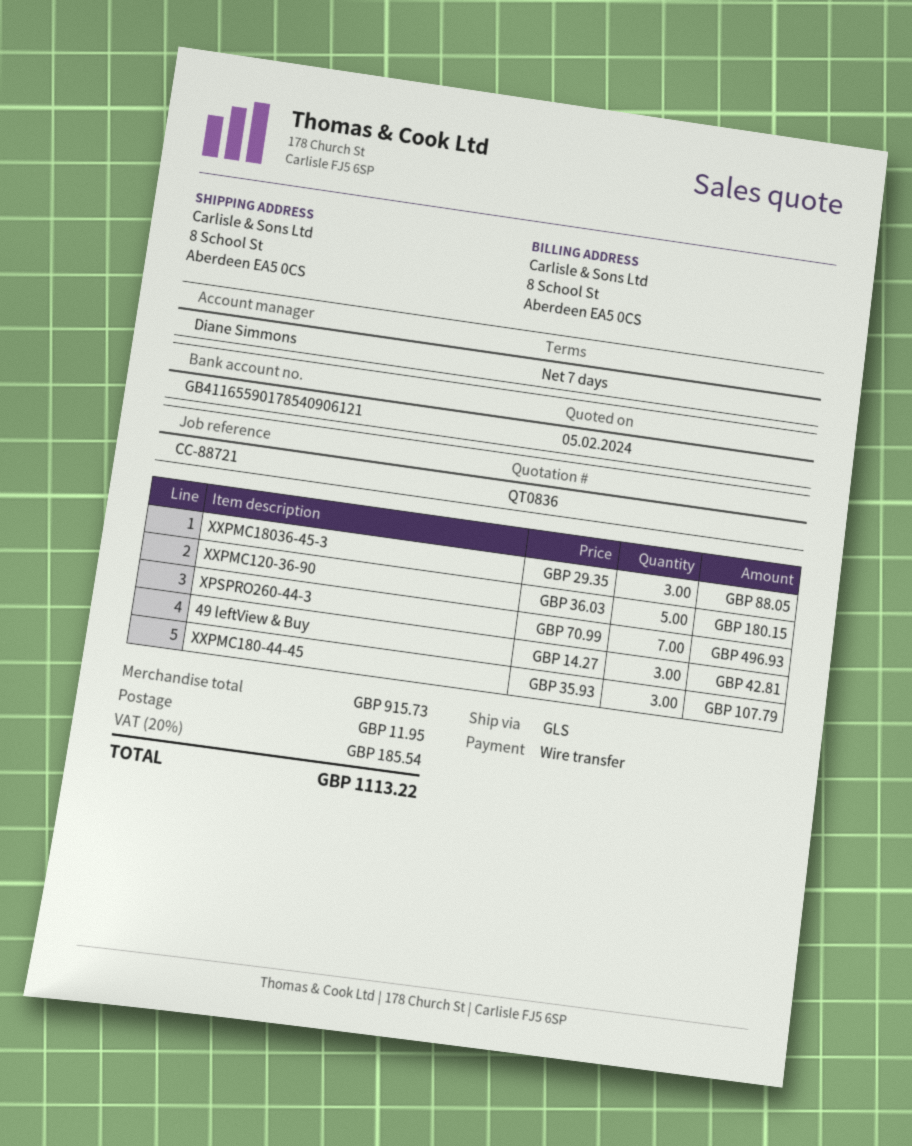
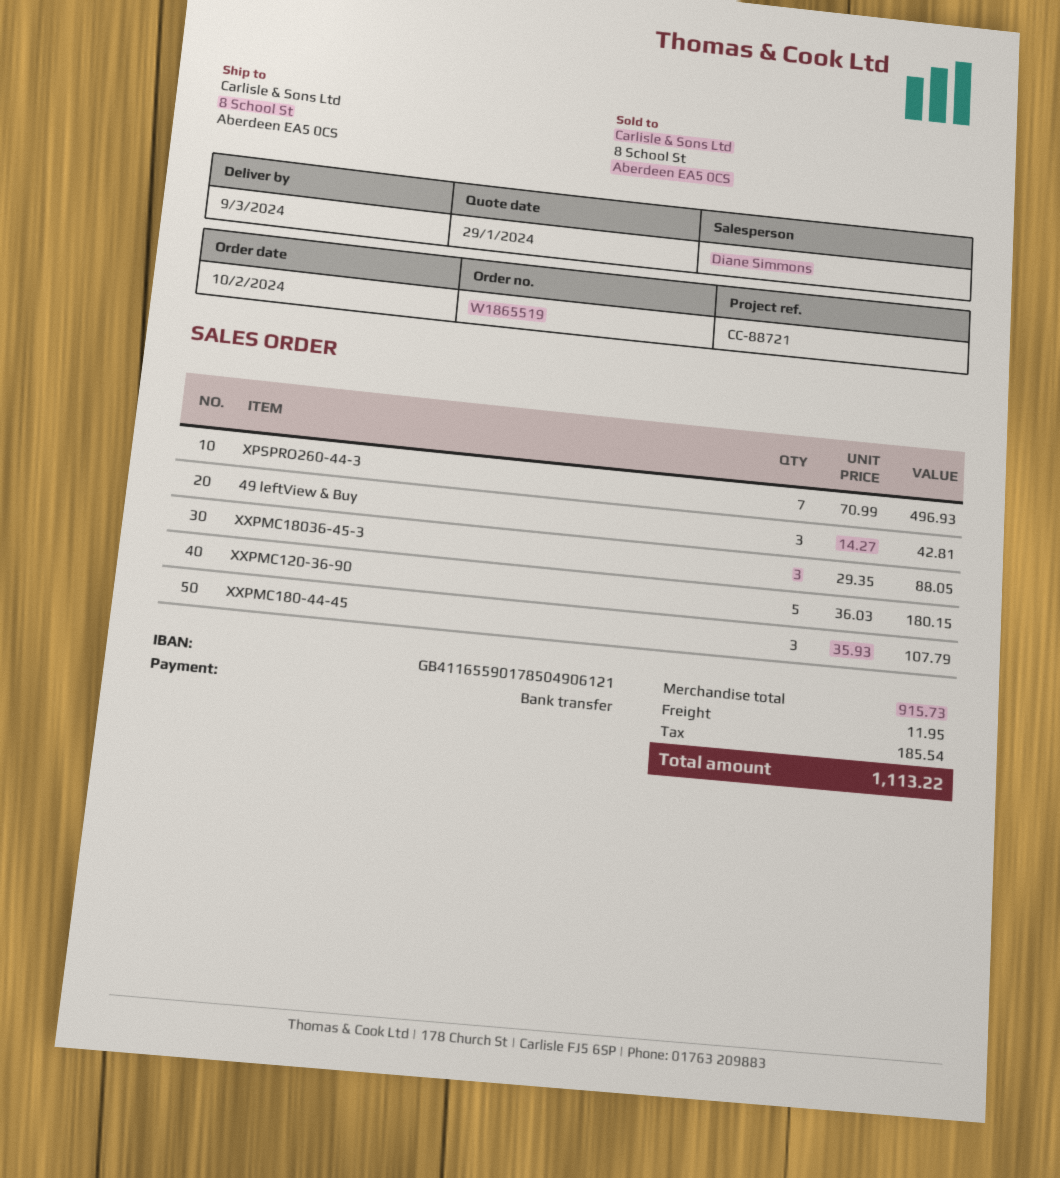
quote date: 2024-02-05 -> 2024-01-29
bank account: GB41165590178540906121 -> GB41165590178504906121

